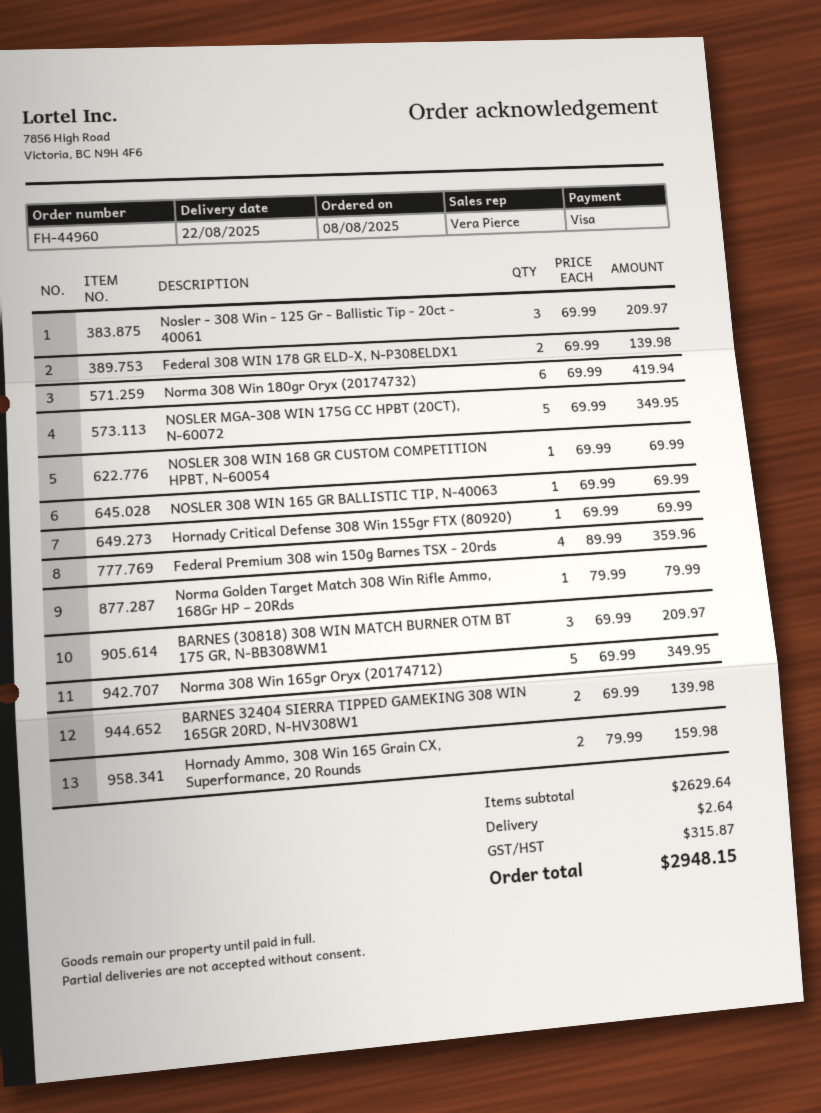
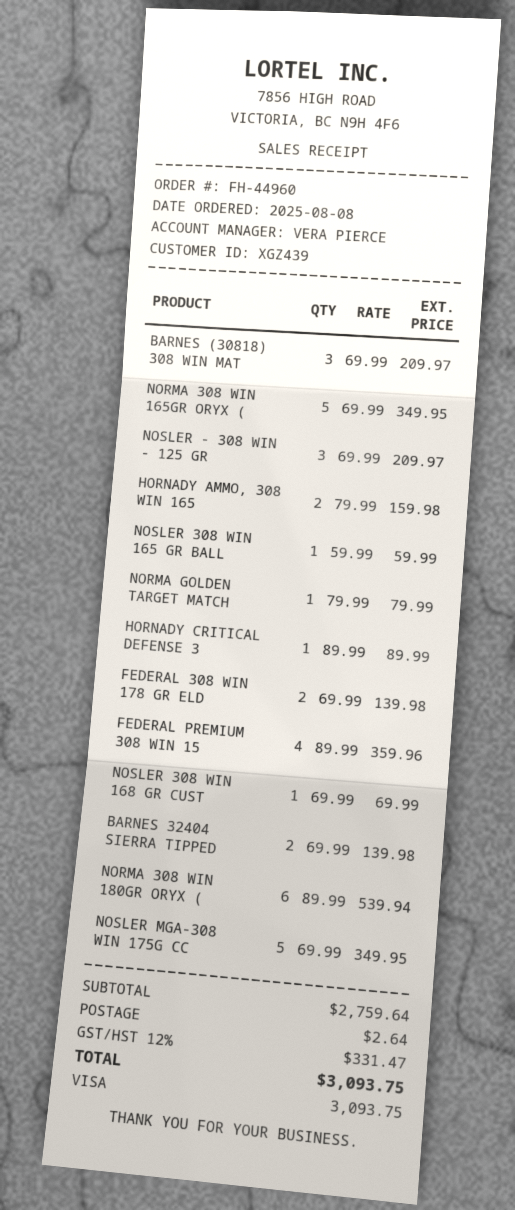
Norma 308 Win 180gr Oryx (20174732): 6 x 69.99 = 419.94 -> 6 x 89.99 = 539.94
NOSLER 308 WIN 165 GR BALLISTIC TIP, N-40063: 1 x 69.99 = 69.99 -> 1 x 59.99 = 59.99
Hornady Critical Defense 308 Win 155gr FTX (80920): 1 x 69.99 = 69.99 -> 1 x 89.99 = 89.99
subtotal: 2629.64 -> 2759.64
tax: 315.87 -> 331.47
total: 2948.15 -> 3093.75

